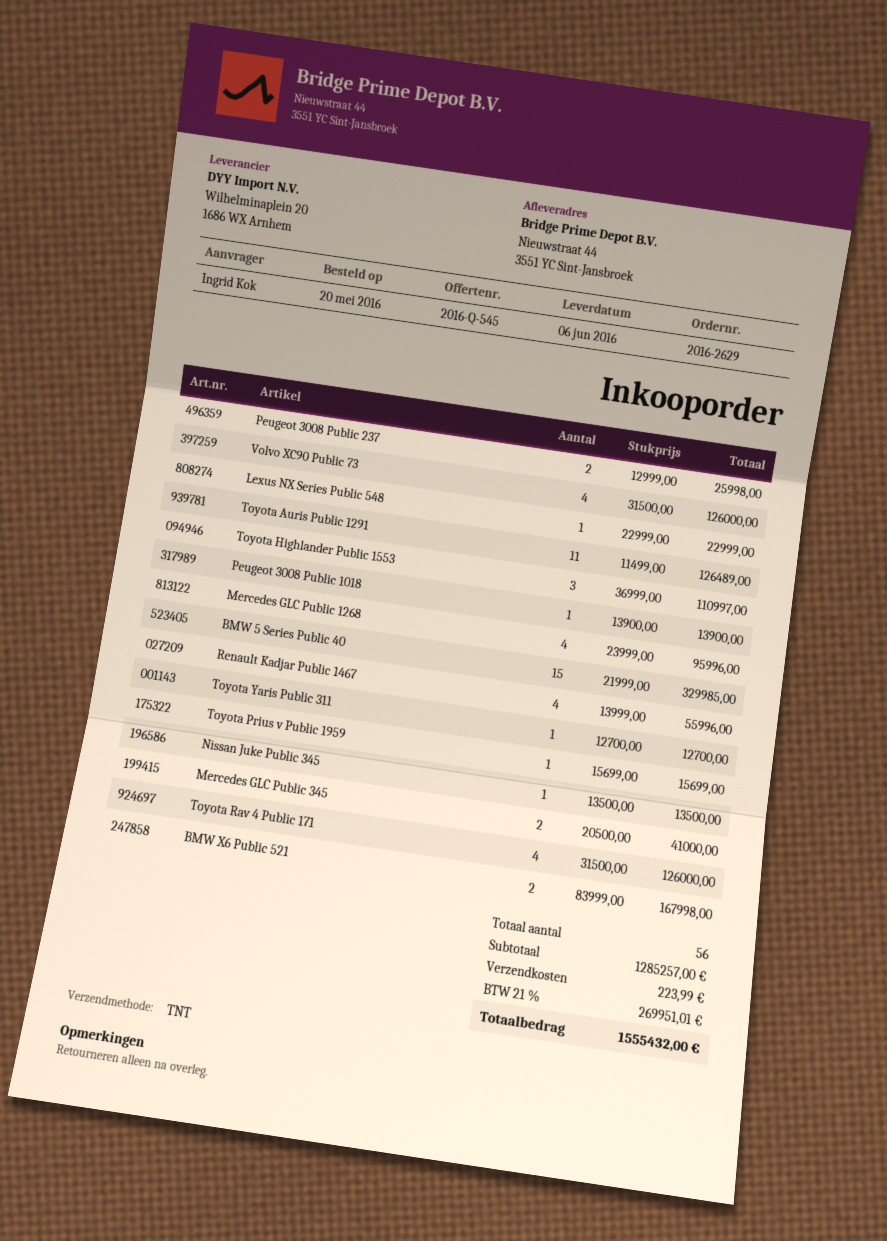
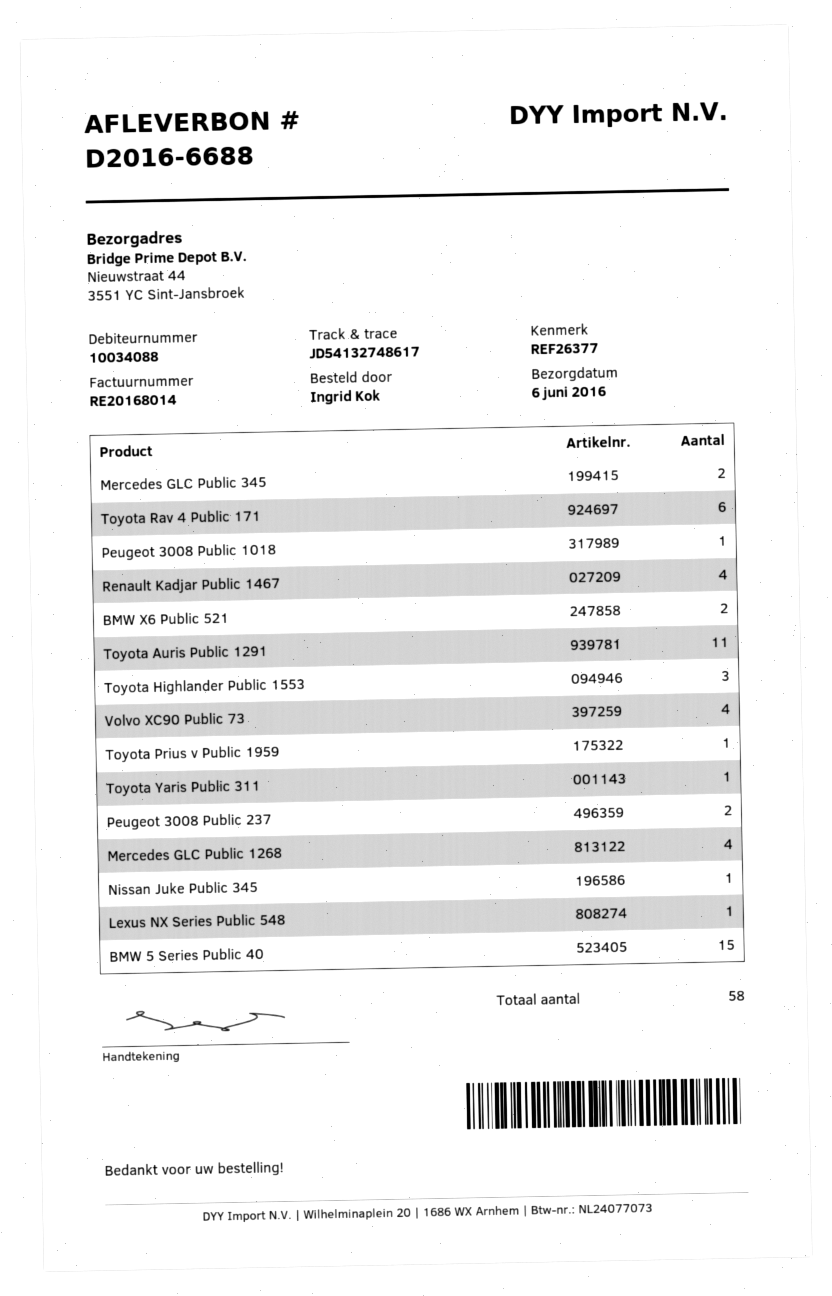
Toyota Rav 4 Public 171: 4 -> 6
total quantity: 56 -> 58

